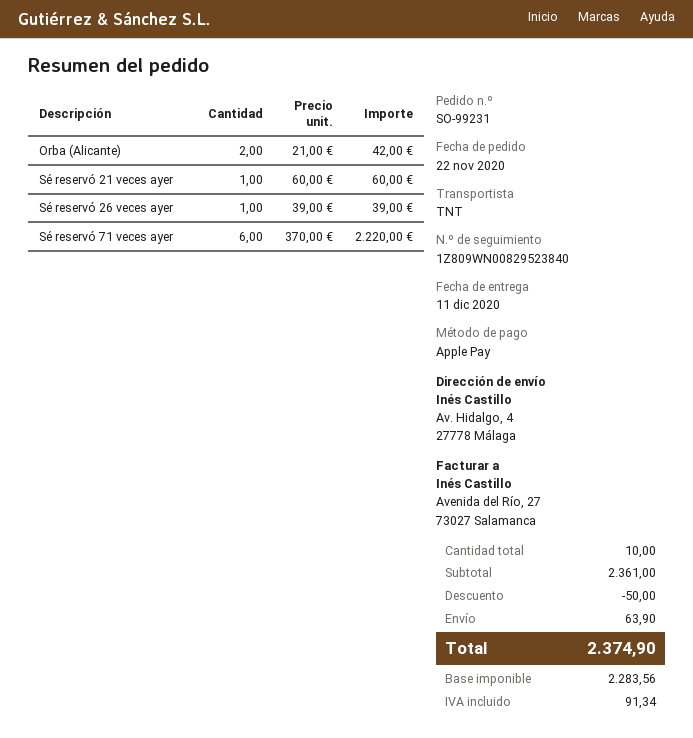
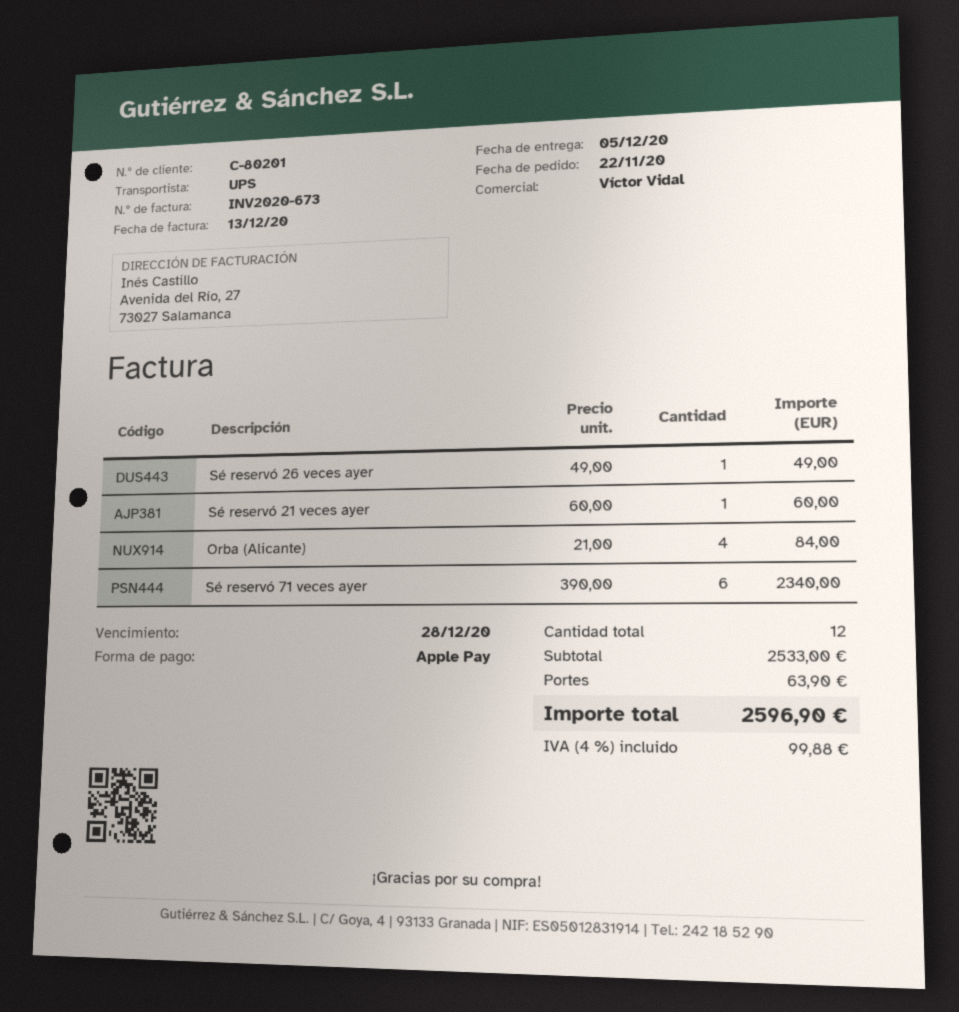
delivery date: 2020-12-11 -> 2020-12-05
shipping method: TNT -> UPS
Orba (Alicante): 2 x 21.00 = 42.00 -> 4 x 21.00 = 84.00
Sé reservó 26 veces ayer: 1 x 39.00 = 39.00 -> 1 x 49.00 = 49.00
Sé reservó 71 veces ayer: 6 x 370.00 = 2220.00 -> 6 x 390.00 = 2340.00
total quantity: 10 -> 12
subtotal: 2361.00 -> 2533.00
discount: 50.00 -> none
tax: 91.34 -> 99.88
total: 2374.90 -> 2596.90

